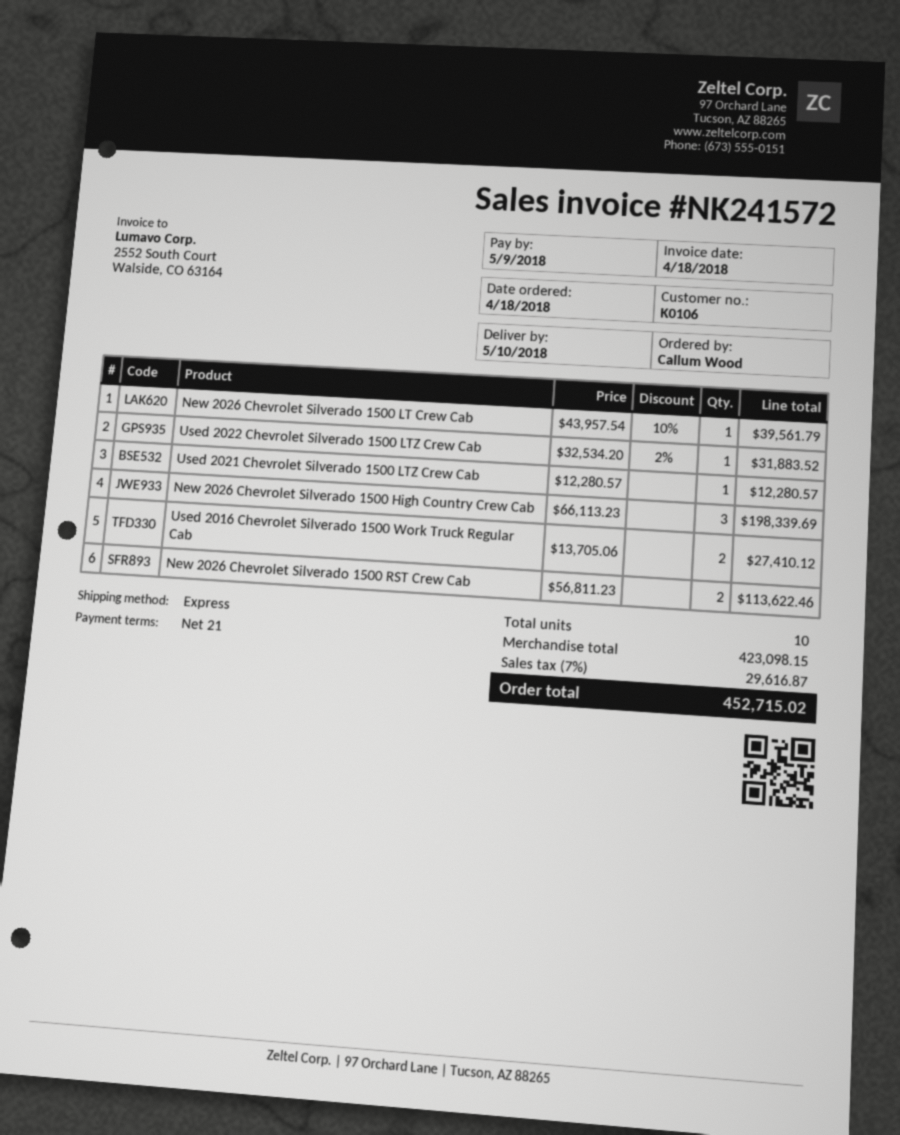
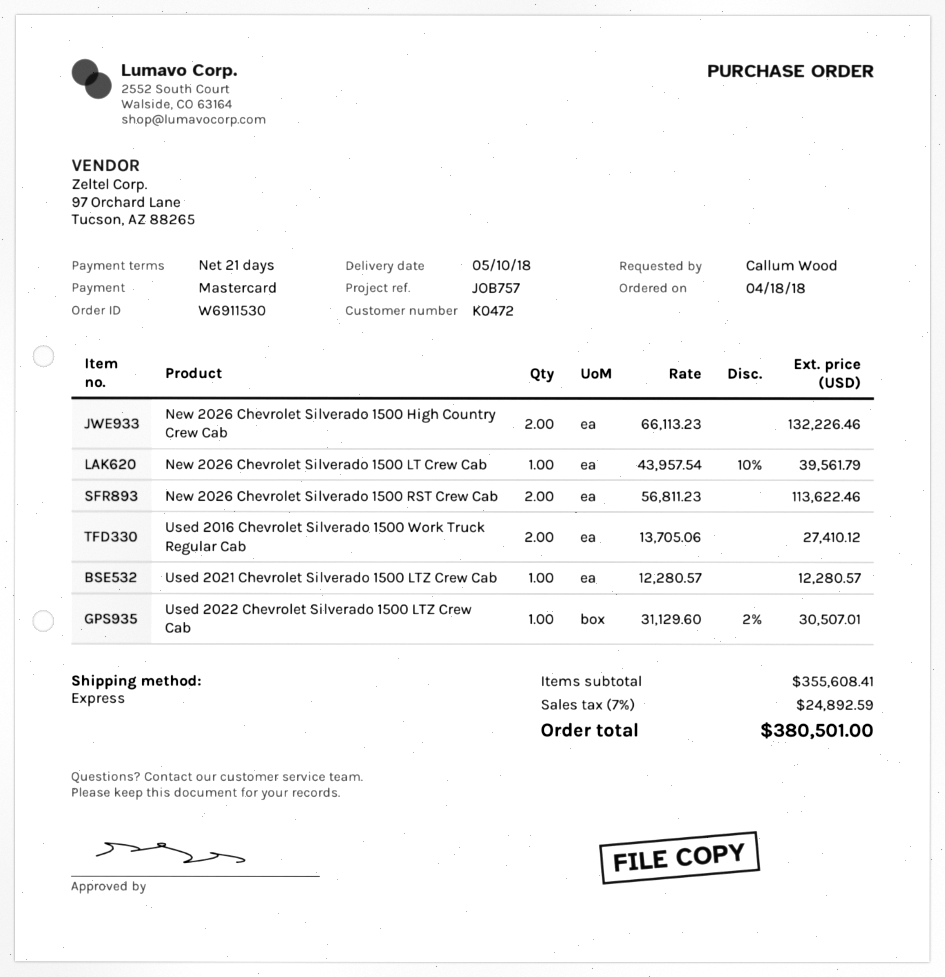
customer number: K0106 -> K0472
Used 2022 Chevrolet Silverado 1500 LTZ Crew Cab: 1 x 32534.20 - 2% = 31883.52 -> 1 x 31129.60 - 2% = 30507.01
New 2026 Chevrolet Silverado 1500 High Country Crew Cab: 3 x 66113.23 = 198339.69 -> 2 x 66113.23 = 132226.46
subtotal: 423098.15 -> 355608.41
tax: 7% = 29616.87 -> 7% = 24892.59
total: 452715.02 -> 380501.00

